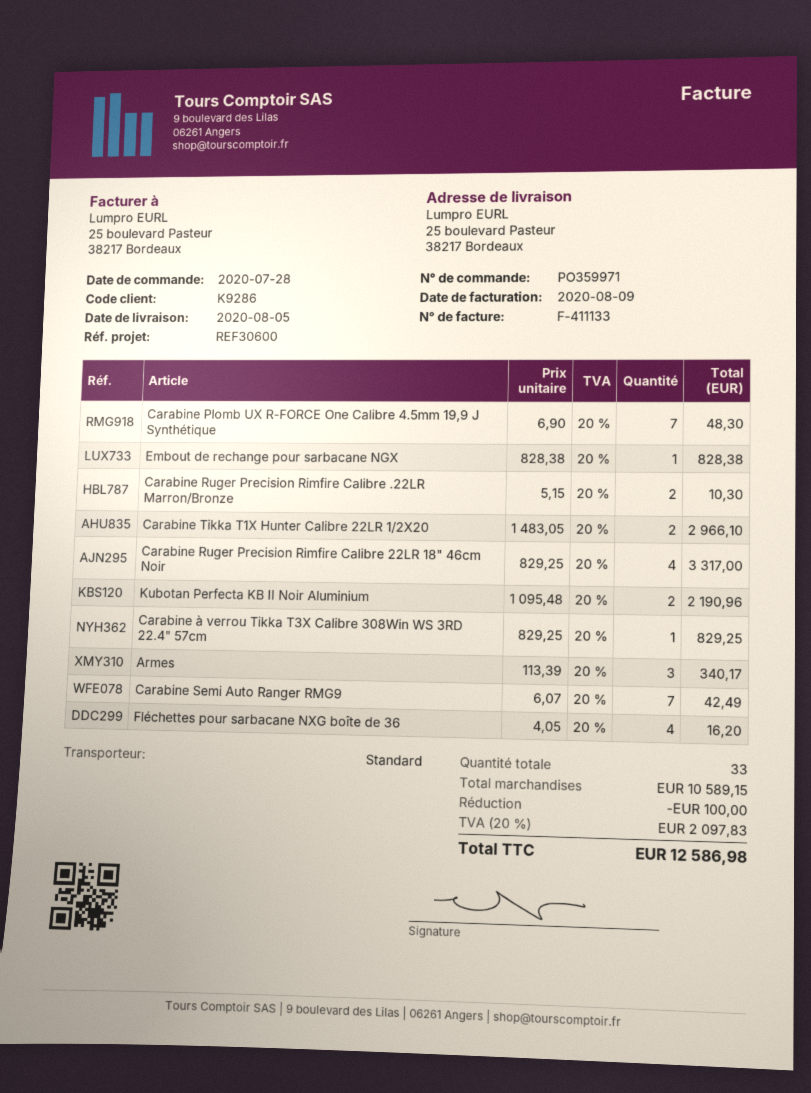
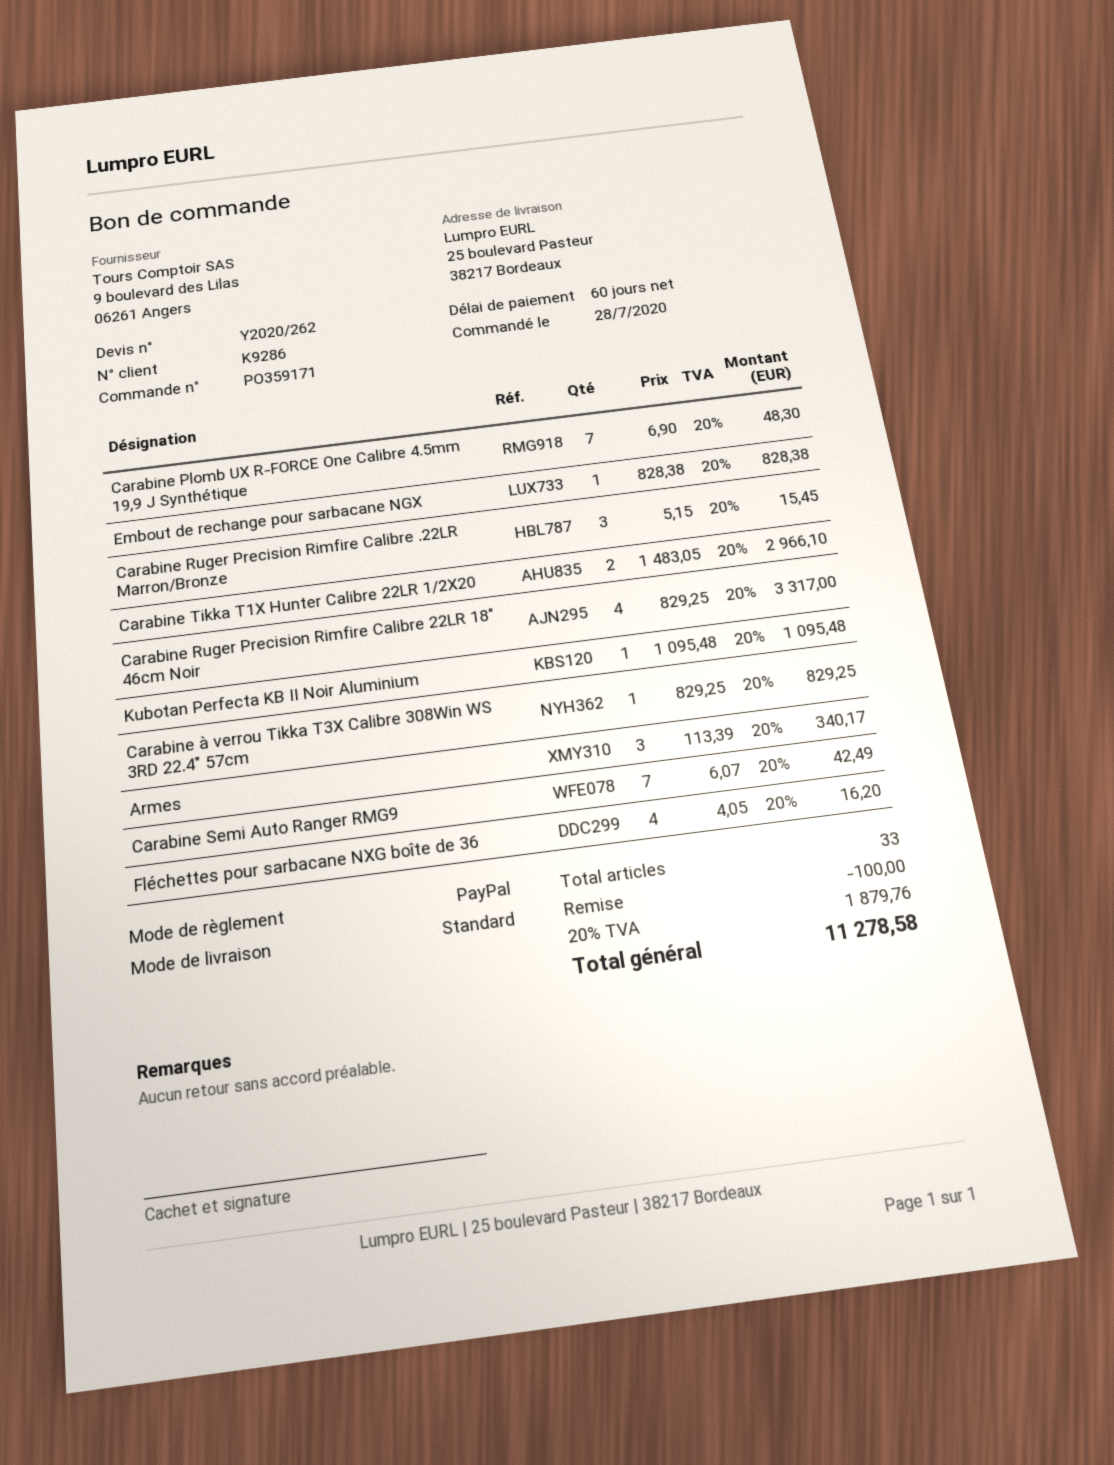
order number: PO359971 -> PO359171
Carabine Ruger Precision Rimfire Calibre .22LR Marron/Bronze: 2 x 5.15 = 10.30 -> 3 x 5.15 = 15.45
Kubotan Perfecta KB II Noir Aluminium: 2 x 1095.48 = 2190.96 -> 1 x 1095.48 = 1095.48
tax: 20% = 2097.83 -> 20% = 1879.76
total: 12586.98 -> 11278.58

